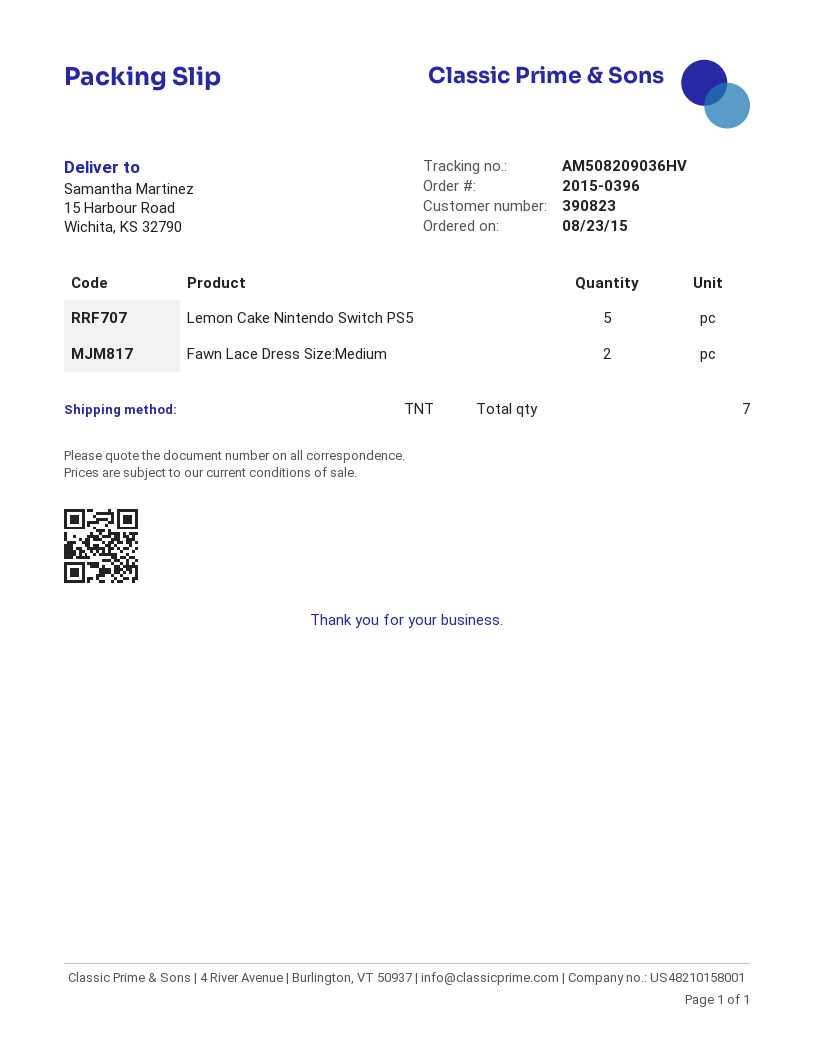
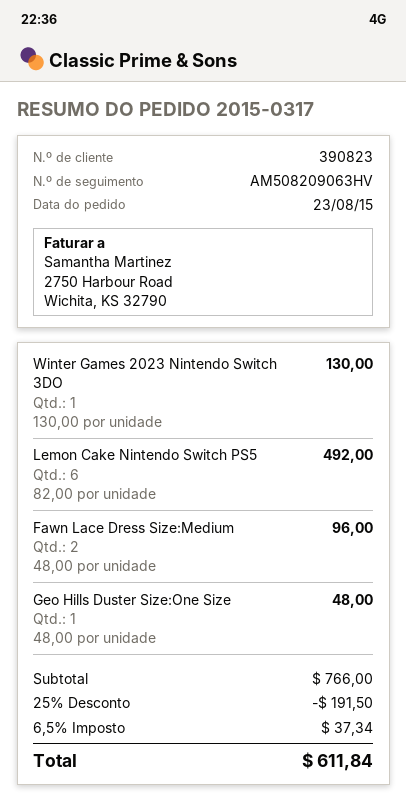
order number: 2015-0396 -> 2015-0317
tracking number: AM508209036HV -> AM508209063HV
Lemon Cake Nintendo Switch PS5: 5 -> 6
Winter Games 2023 Nintendo Switch 3DO: none -> 1
Geo Hills Duster Size:One Size: none -> 1

